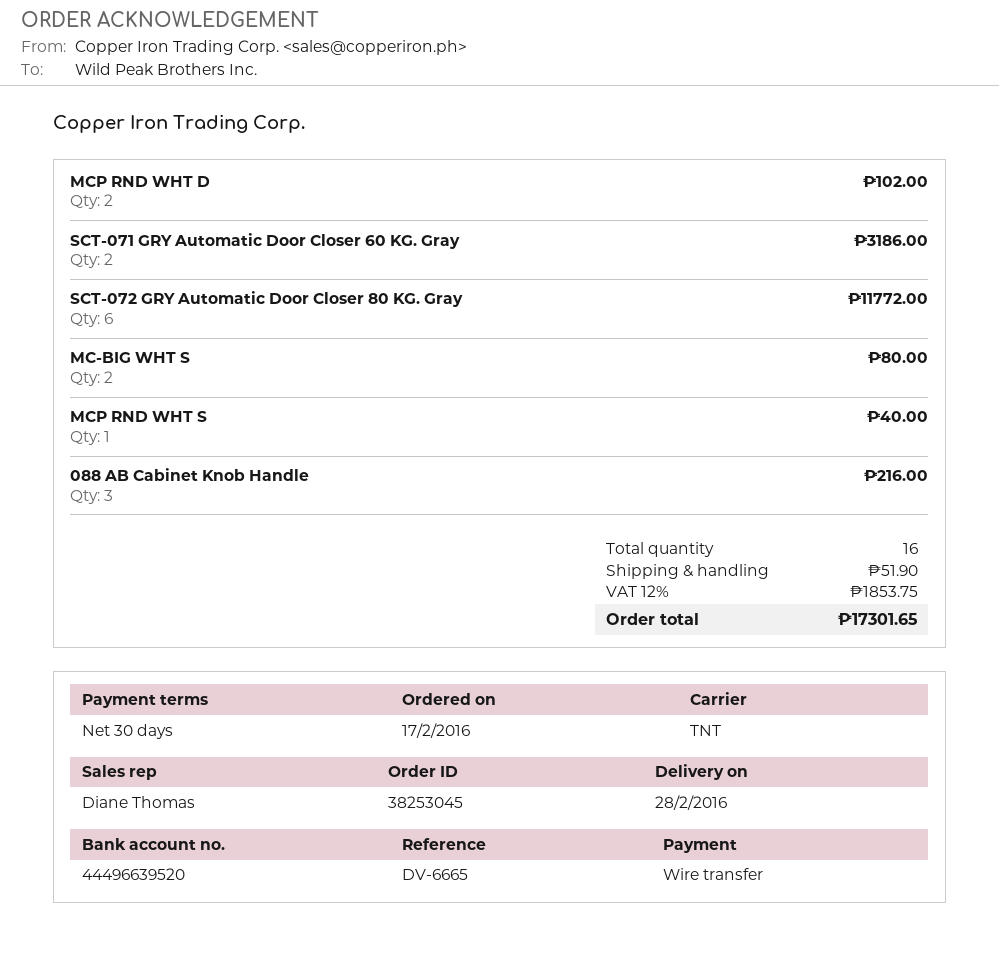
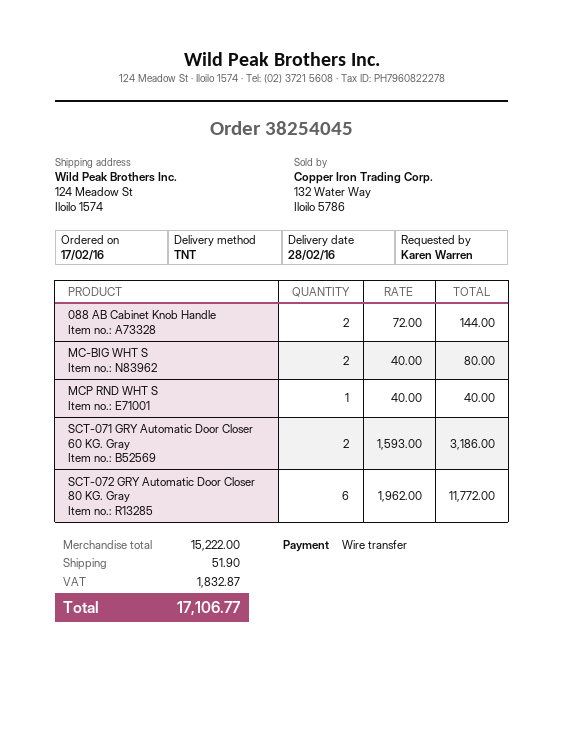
order number: 38253045 -> 38254045
MCP RND WHT D: 2 for 102.00 -> none
088 AB Cabinet Knob Handle: 3 for 216.00 -> 2 for 144.00
tax: 1853.75 -> 1832.87
total: 17301.65 -> 17106.77

